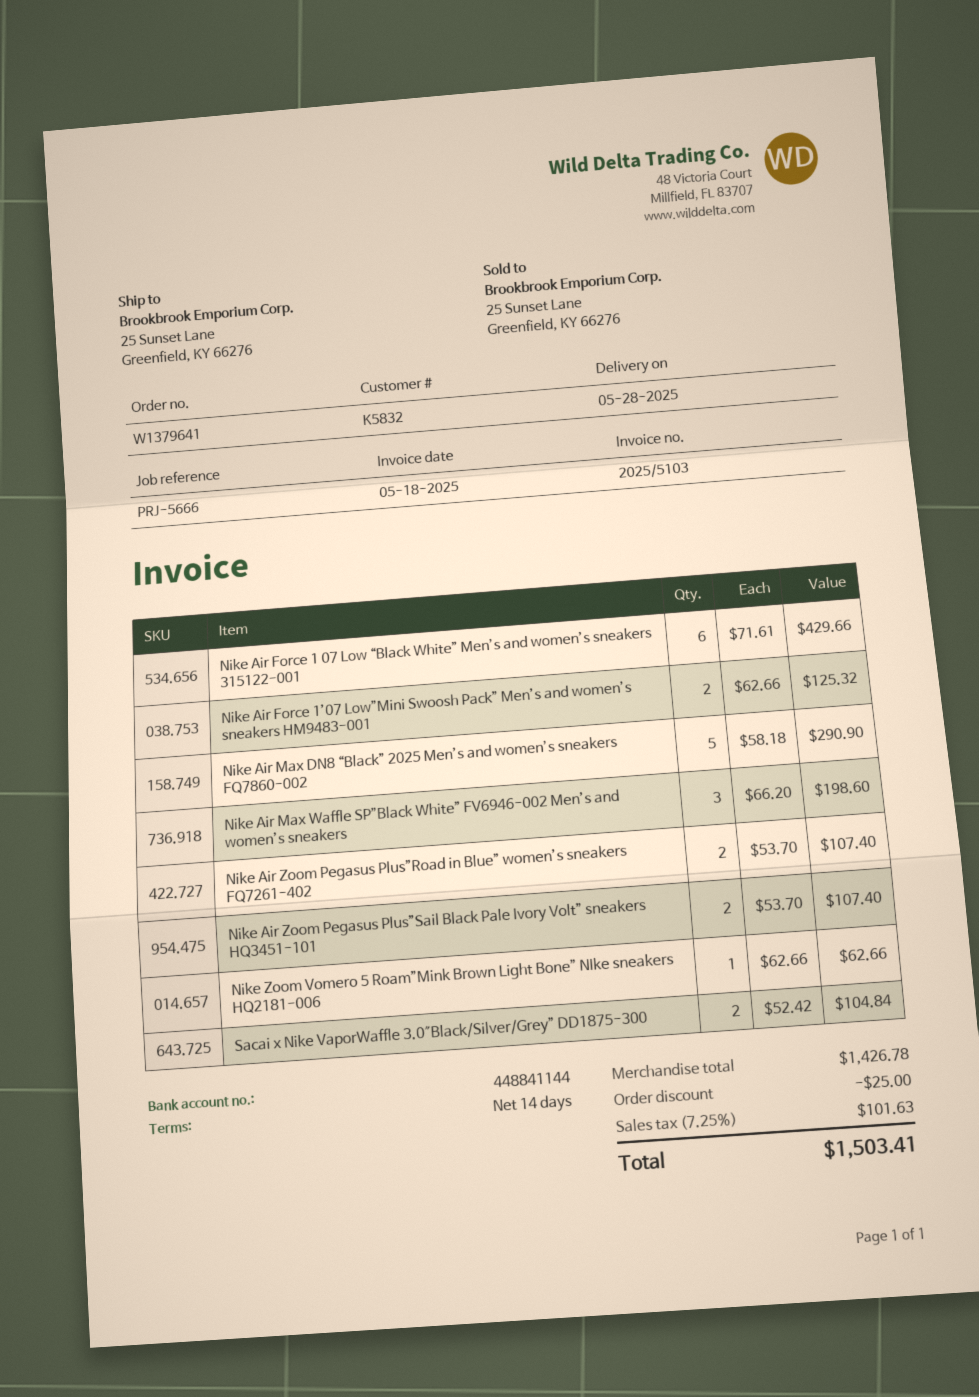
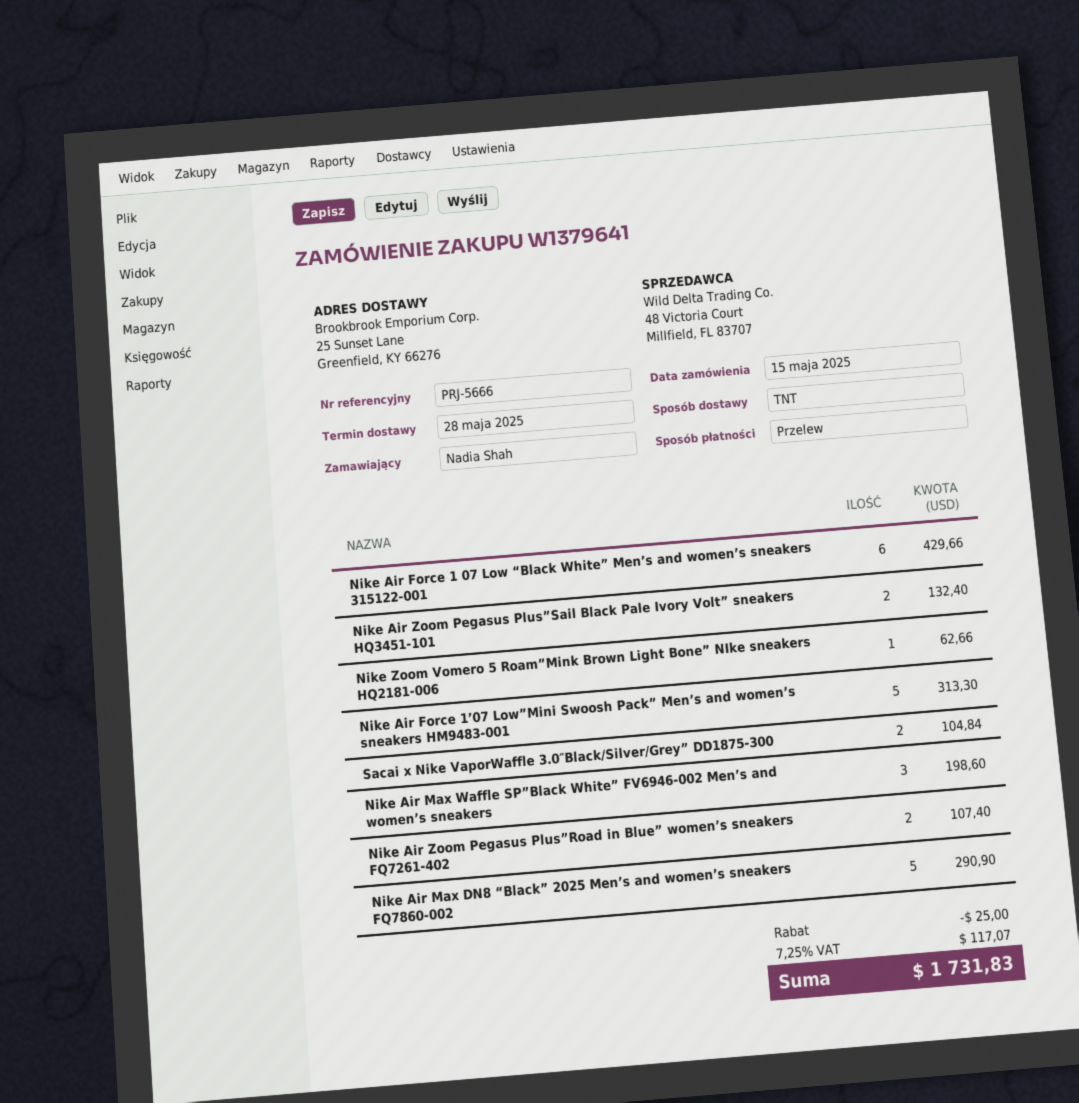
Nike Air Force 1’07 Low”Mini Swoosh Pack” Men’s and women’s sneakers HM9483-001: 2 for 125.32 -> 5 for 313.30
Nike Air Zoom Pegasus Plus”Sail Black Pale Ivory Volt” sneakers HQ3451-101: 2 for 107.40 -> 2 for 132.40
tax: 7.25% = 101.63 -> 7.25% = 117.07
total: 1503.41 -> 1731.83

